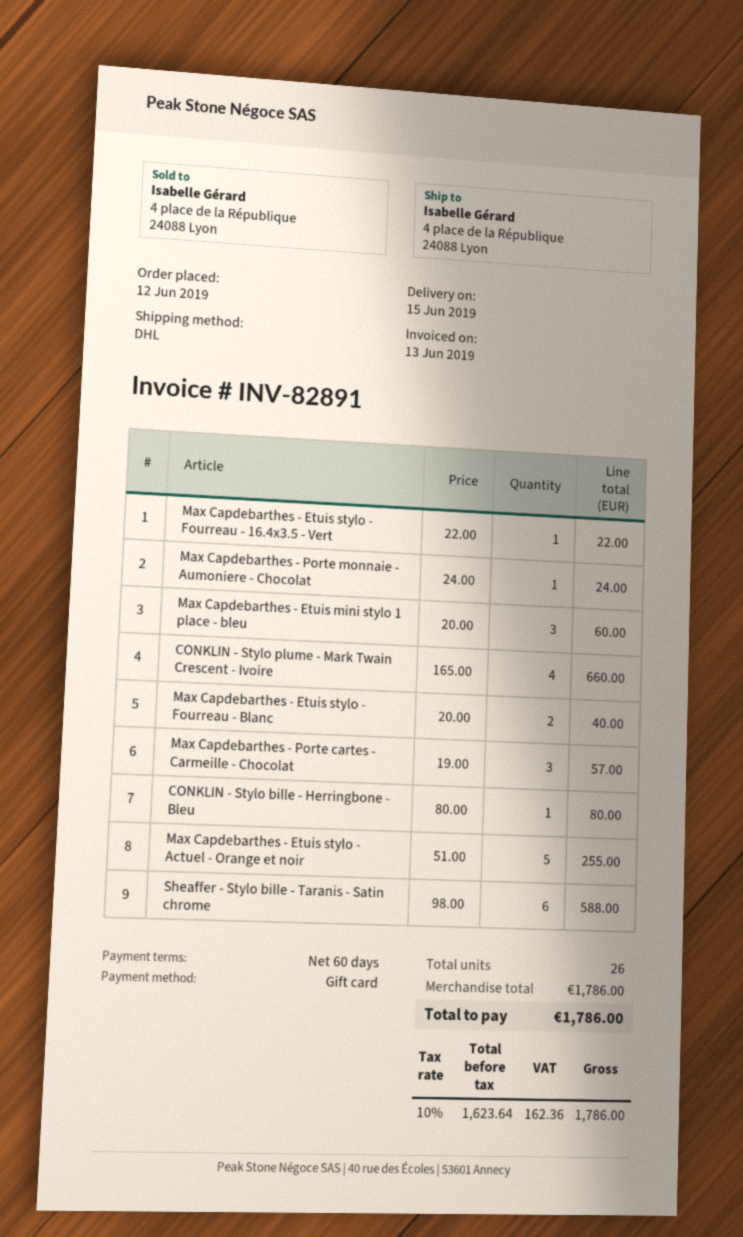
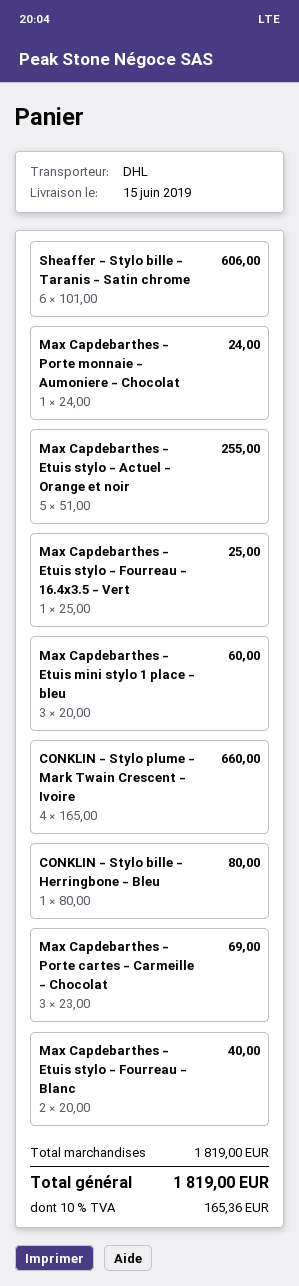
Max Capdebarthes - Etuis stylo - Fourreau - 16.4x3.5 - Vert: 1 x 22.00 = 22.00 -> 1 x 25.00 = 25.00
Max Capdebarthes - Porte cartes - Carmeille - Chocolat: 3 x 19.00 = 57.00 -> 3 x 23.00 = 69.00
Sheaffer - Stylo bille - Taranis - Satin chrome: 6 x 98.00 = 588.00 -> 6 x 101.00 = 606.00
subtotal: 1786.00 -> 1819.00
tax: 10% = 162.36 -> 10% = 165.36
total: 1786.00 -> 1819.00

